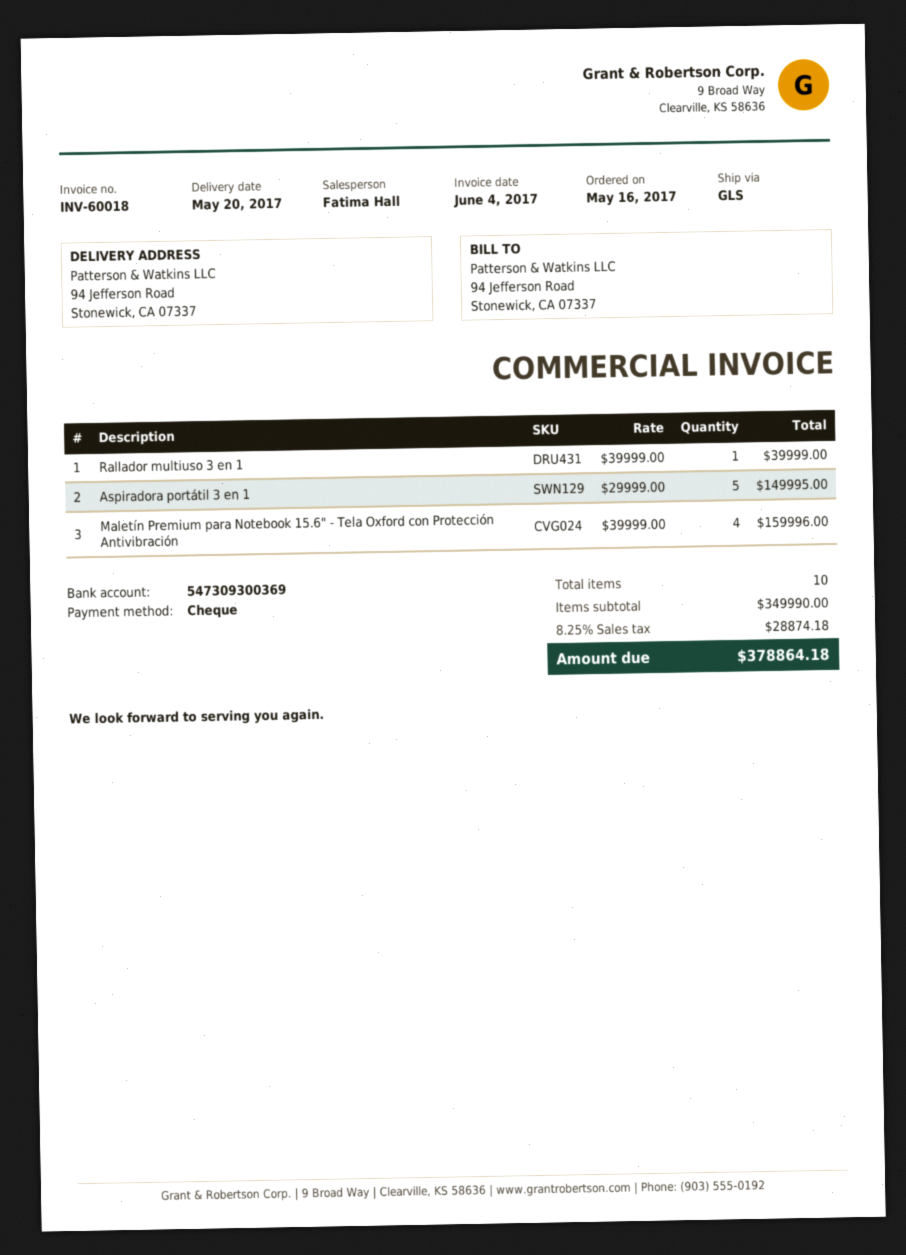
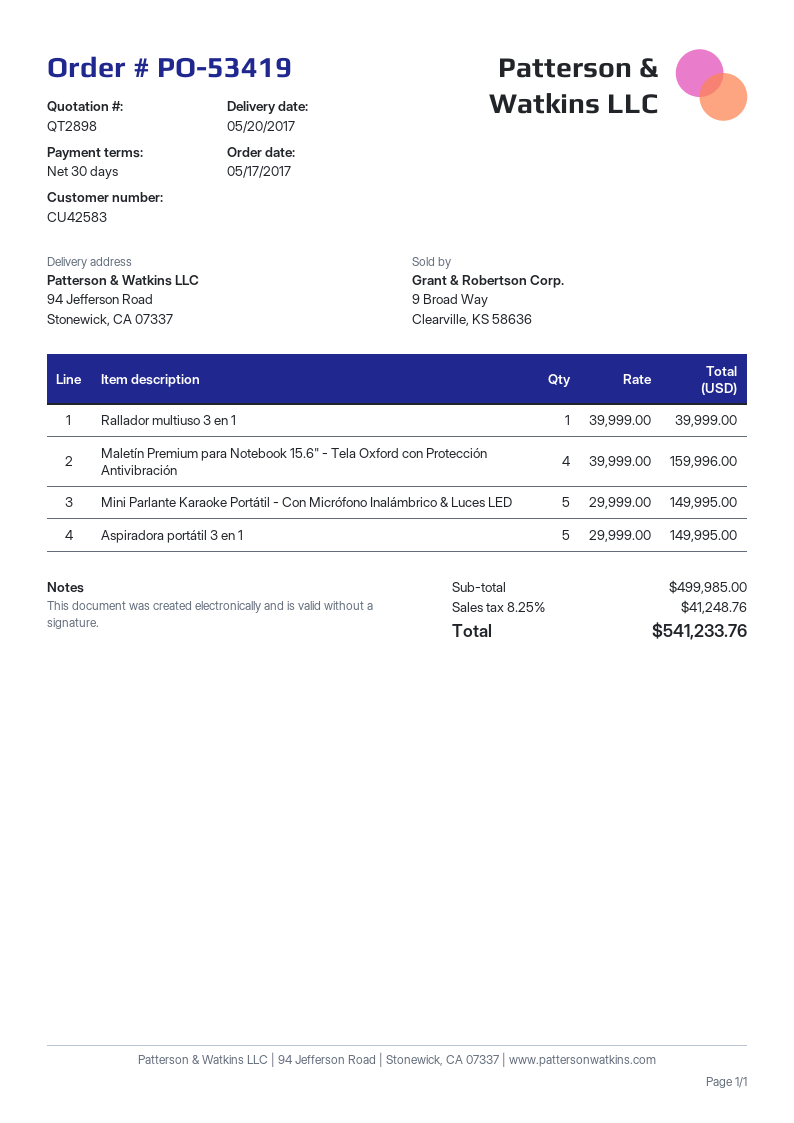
order date: 2017-05-16 -> 2017-05-17
Mini Parlante Karaoke Portátil - Con Micrófono Inalámbrico & Luces LED: none -> 5 x 29999.00 = 149995.00
subtotal: 349990.00 -> 499985.00
tax: 8.25% = 28874.18 -> 8.25% = 41248.76
total: 378864.18 -> 541233.76

